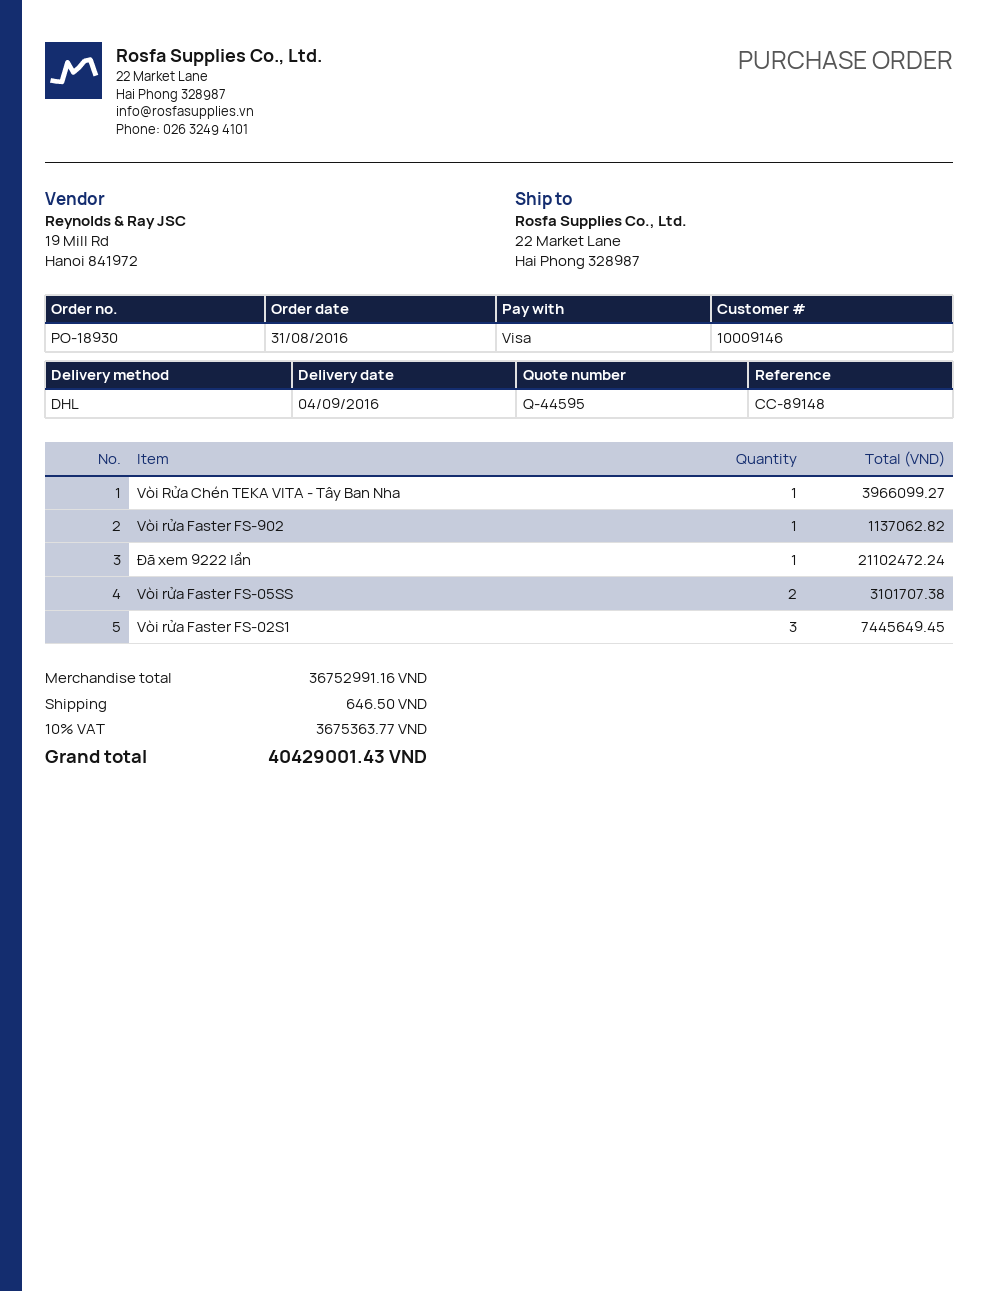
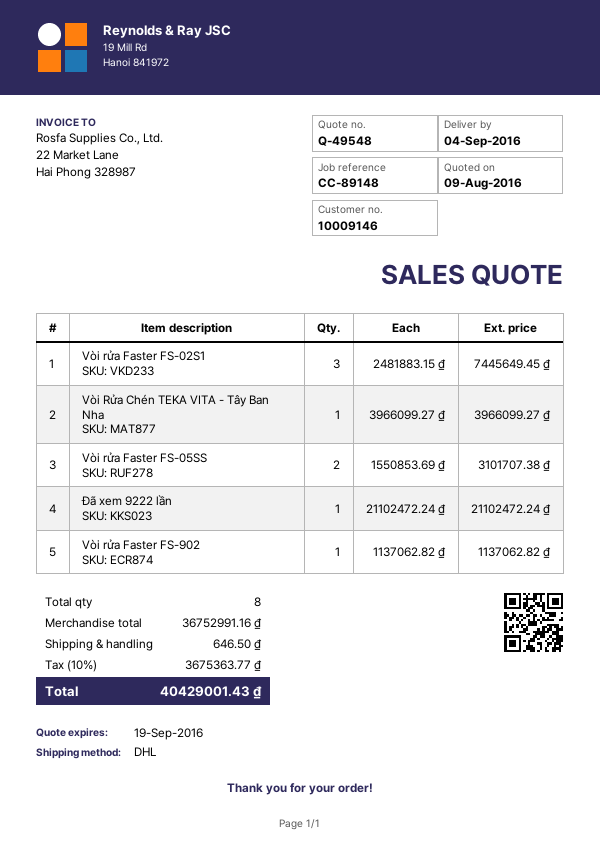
quote number: Q-44595 -> Q-49548

